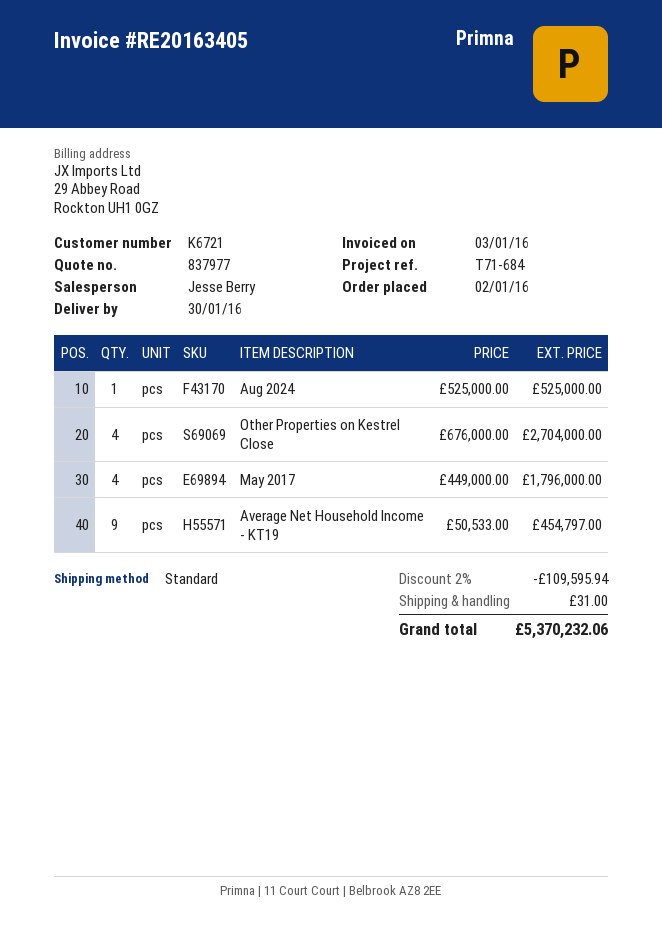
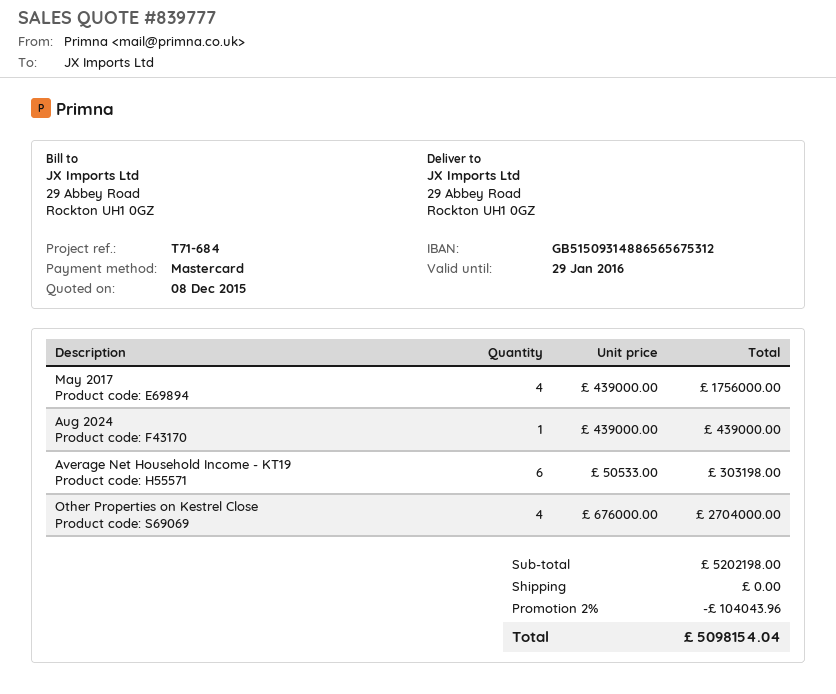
quote number: 837977 -> 839777
Aug 2024: 1 x 525000.00 = 525000.00 -> 1 x 439000.00 = 439000.00
May 2017: 4 x 449000.00 = 1796000.00 -> 4 x 439000.00 = 1756000.00
Average Net Household Income - KT19: 9 x 50533.00 = 454797.00 -> 6 x 50533.00 = 303198.00
discount: 2% = 109595.94 -> 2% = 104043.96
shipping: 31.00 -> 0.00
total: 5370232.06 -> 5098154.04

